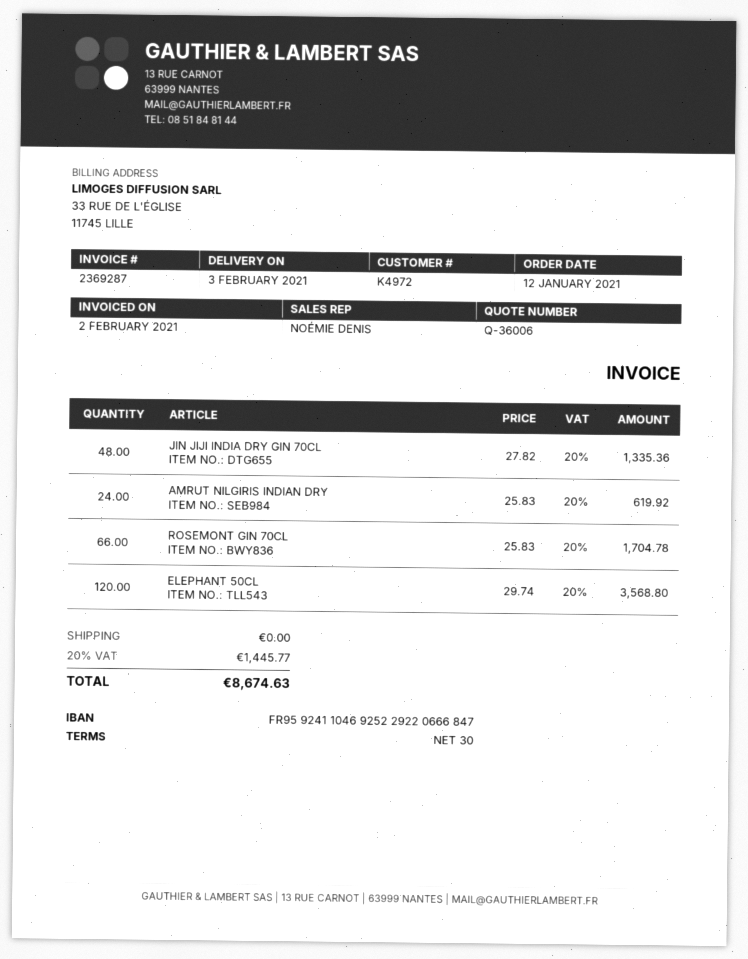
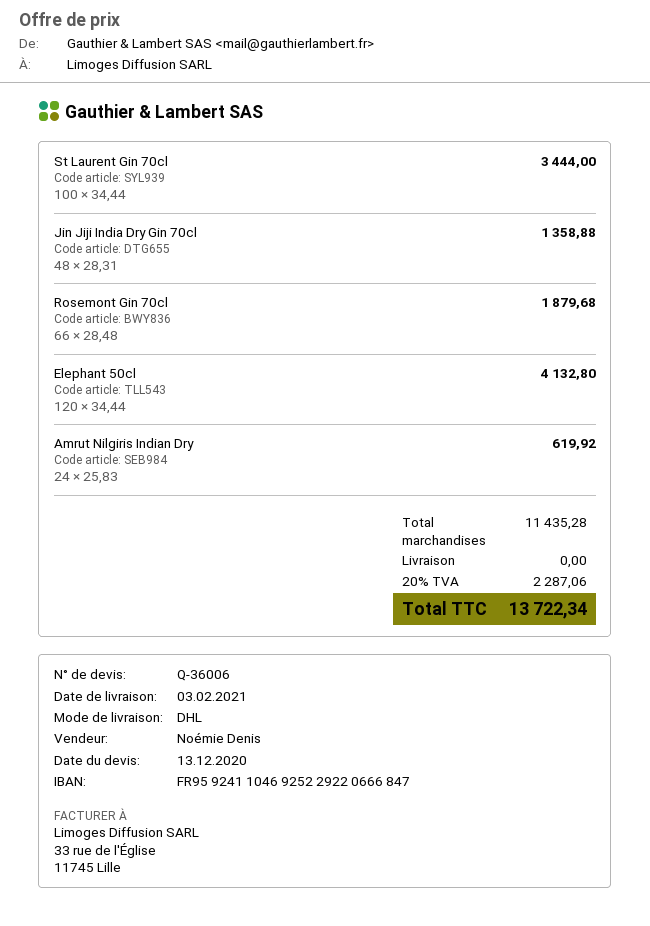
JIN JIJI INDIA DRY GIN 70CL: 48 x 27.82 = 1335.36 -> 48 x 28.31 = 1358.88
ROSEMONT GIN 70CL: 66 x 25.83 = 1704.78 -> 66 x 28.48 = 1879.68
ELEPHANT 50CL: 120 x 29.74 = 3568.80 -> 120 x 34.44 = 4132.80
St Laurent Gin 70cl: none -> 100 x 34.44 = 3444.00
tax: 20% = 1445.77 -> 20% = 2287.06
total: 8674.63 -> 13722.34

